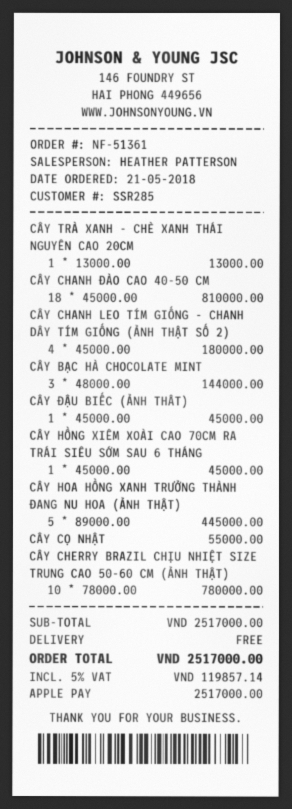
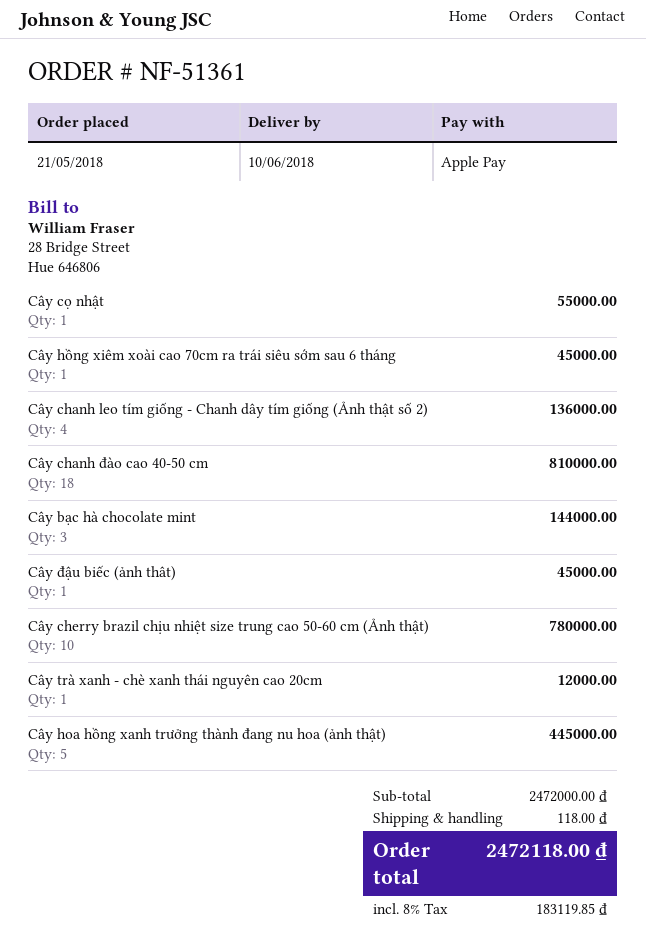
CÂY TRÀ XANH - CHÈ XANH THÁI NGUYÊN CAO 20CM: 1 for 13000.00 -> 1 for 12000.00
CÂY CHANH LEO TÍM GIỐNG - CHANH DÂY TÍM GIỐNG (ẢNH THẬT SỐ 2): 4 for 180000.00 -> 4 for 136000.00
subtotal: 2517000.00 -> 2472000.00
shipping: 0.00 -> 118.00
tax: 5% = 119857.14 -> 8% = 183119.85
total: 2517000.00 -> 2472118.00

